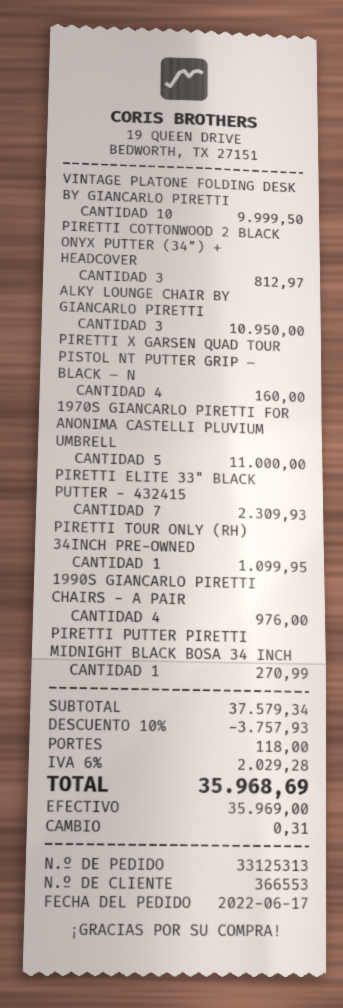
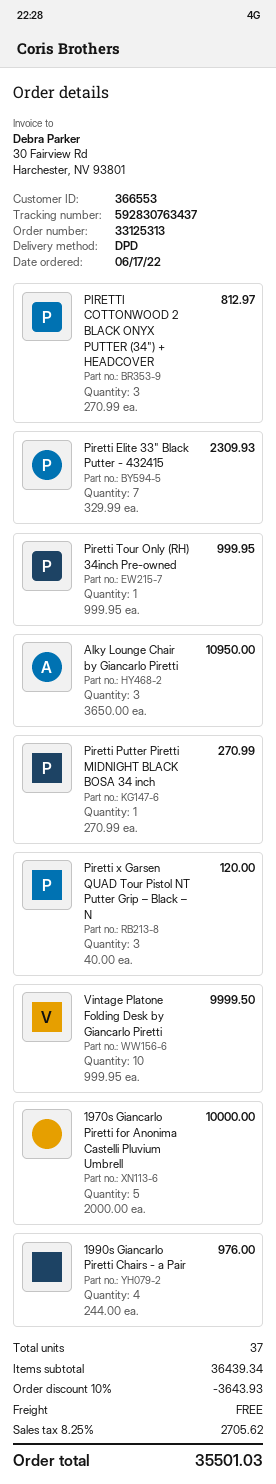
PIRETTI X GARSEN QUAD TOUR PISTOL NT PUTTER GRIP – BLACK – N: 4 for 160.00 -> 3 for 120.00
1970S GIANCARLO PIRETTI FOR ANONIMA CASTELLI PLUVIUM UMBRELL: 5 for 11000.00 -> 5 for 10000.00
PIRETTI TOUR ONLY (RH) 34INCH PRE-OWNED: 1 for 1099.95 -> 1 for 999.95
subtotal: 37579.34 -> 36439.34
discount: 10% = 3757.93 -> 10% = 3643.93
shipping: 118.00 -> 0.00
tax: 6% = 2029.28 -> 8.25% = 2705.62
total: 35968.69 -> 35501.03

